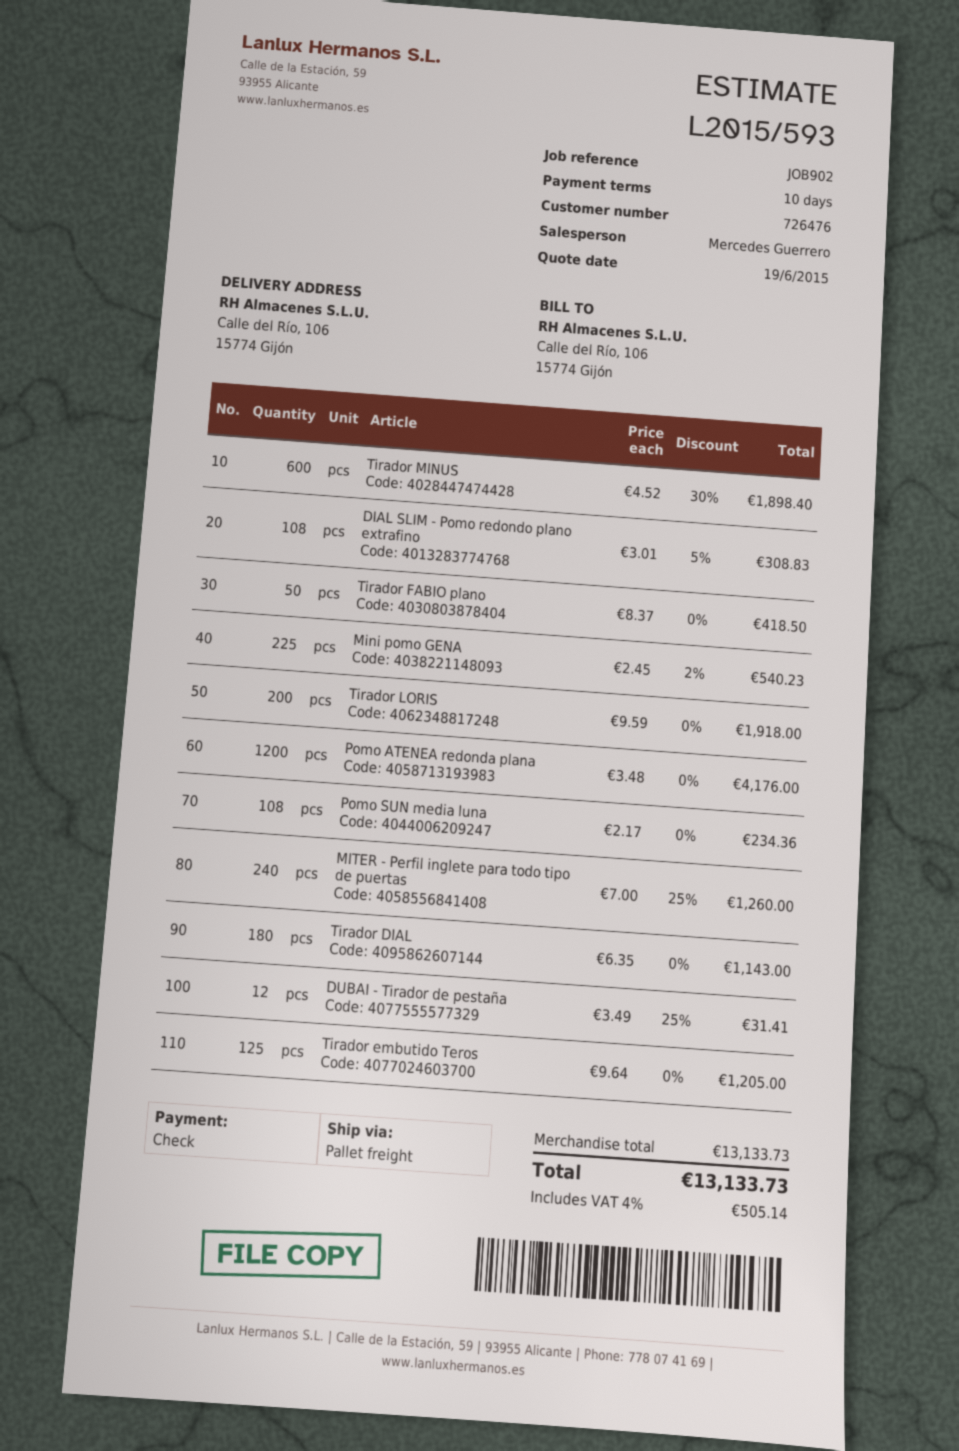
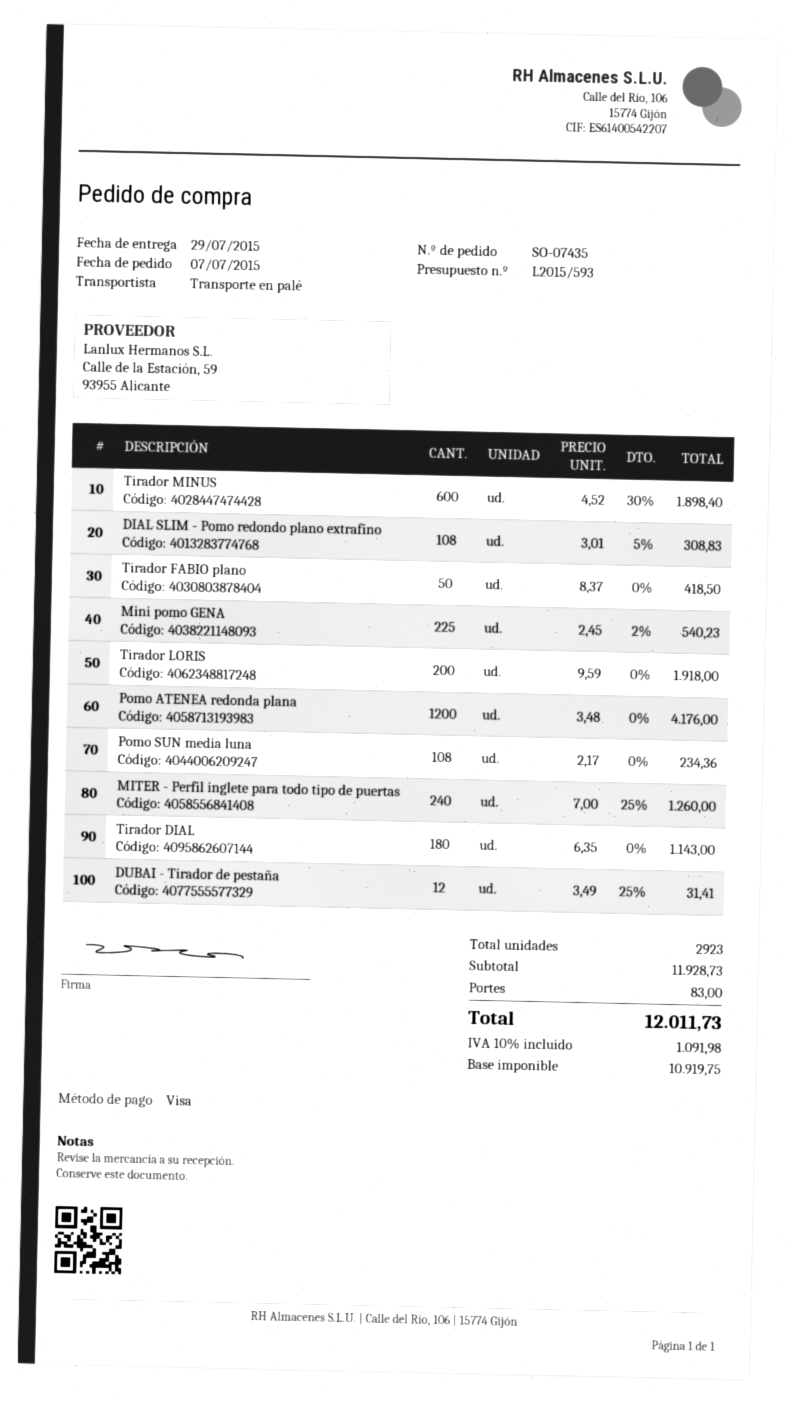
payment method: cheque -> Visa
Tirador embutido Teros: 125 x 9.64 = 1205.00 -> none
subtotal: 13133.73 -> 11928.73
shipping: none -> 83.00
tax: 4% = 505.14 -> 10% = 1091.98
total: 13133.73 -> 12011.73

